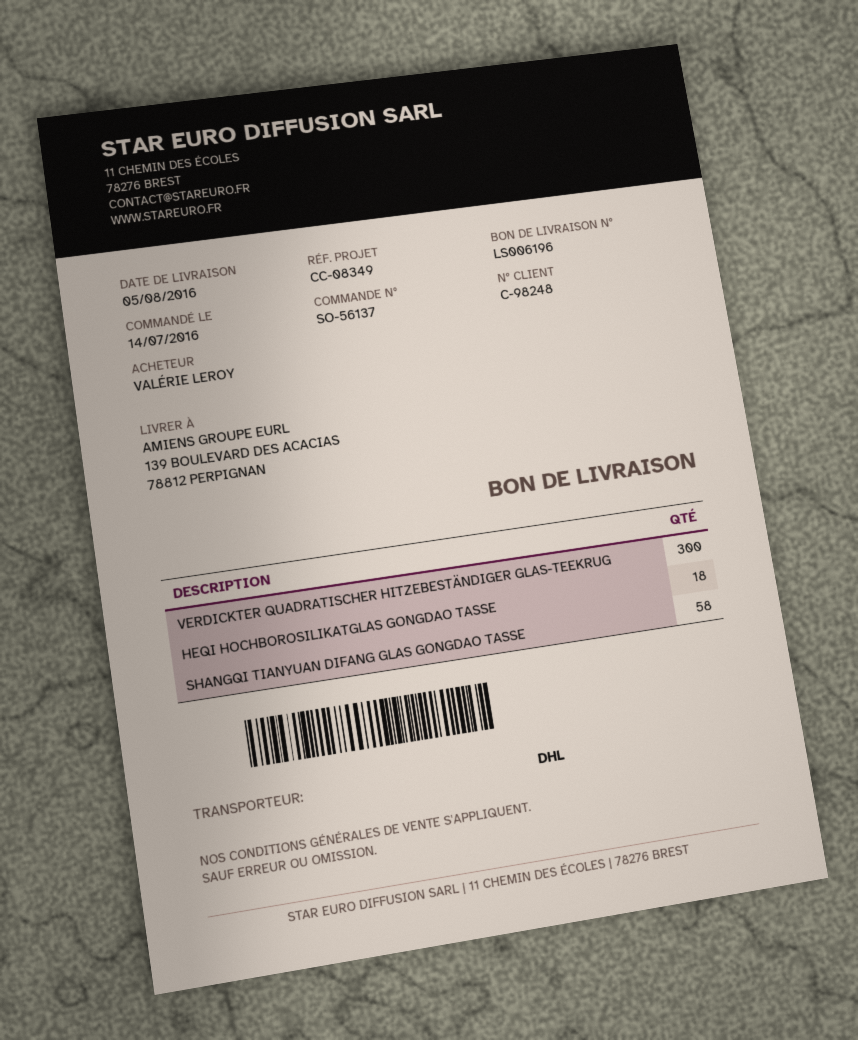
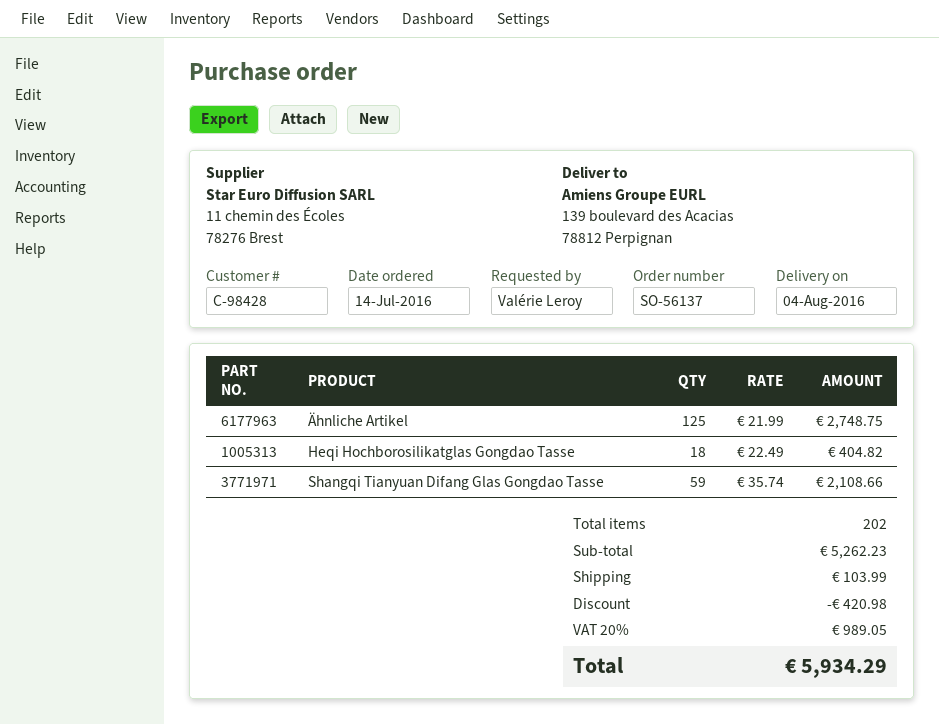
delivery date: 2016-08-05 -> 2016-08-04
customer number: C-98248 -> C-98428
VERDICKTER QUADRATISCHER HITZEBESTÄNDIGER GLAS-TEEKRUG: 300 -> none
SHANGQI TIANYUAN DIFANG GLAS GONGDAO TASSE: 58 -> 59
Ähnliche Artikel: none -> 125

